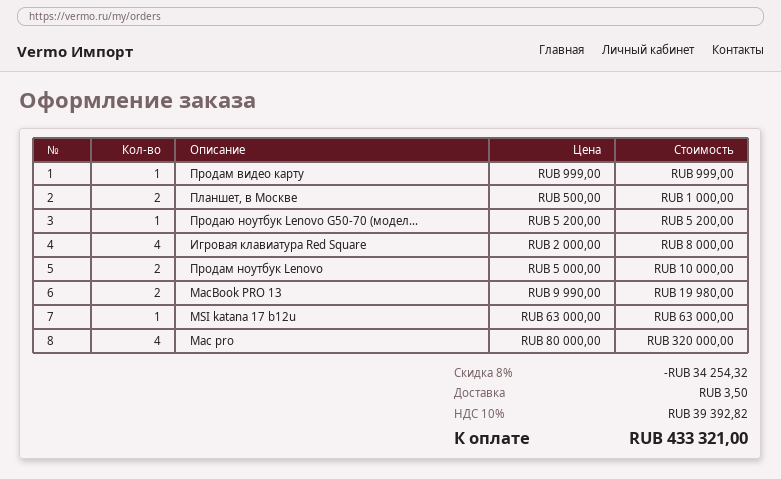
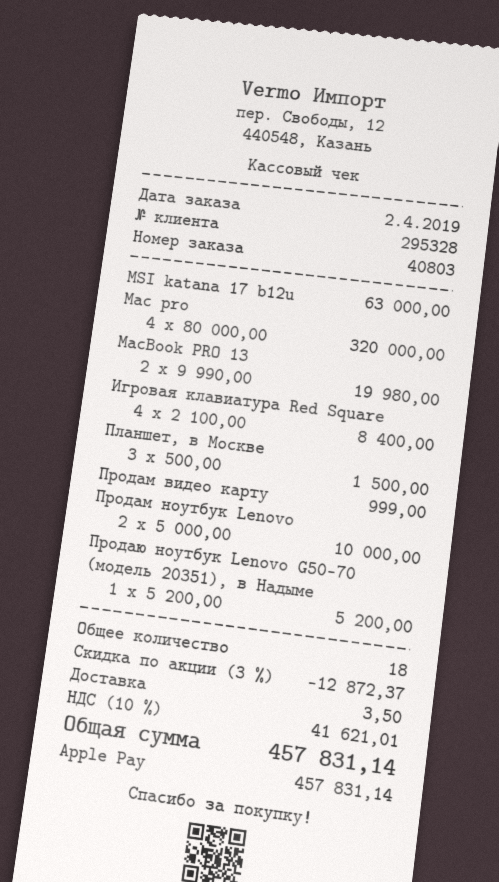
Планшет, в Москве: 2 x 500.00 = 1000.00 -> 3 x 500.00 = 1500.00
Игровая клавиатура Red Square: 4 x 2000.00 = 8000.00 -> 4 x 2100.00 = 8400.00
discount: 8% = 34254.32 -> 3% = 12872.37
tax: 10% = 39392.82 -> 10% = 41621.01
total: 433321.00 -> 457831.14

